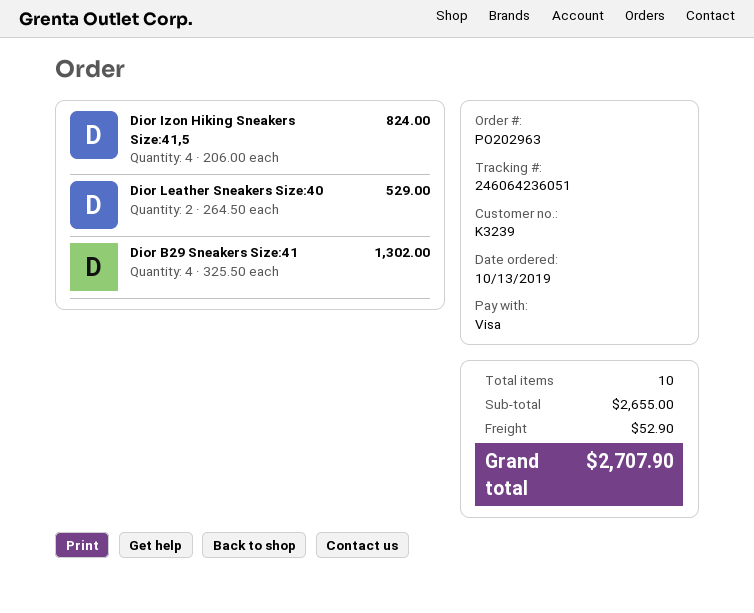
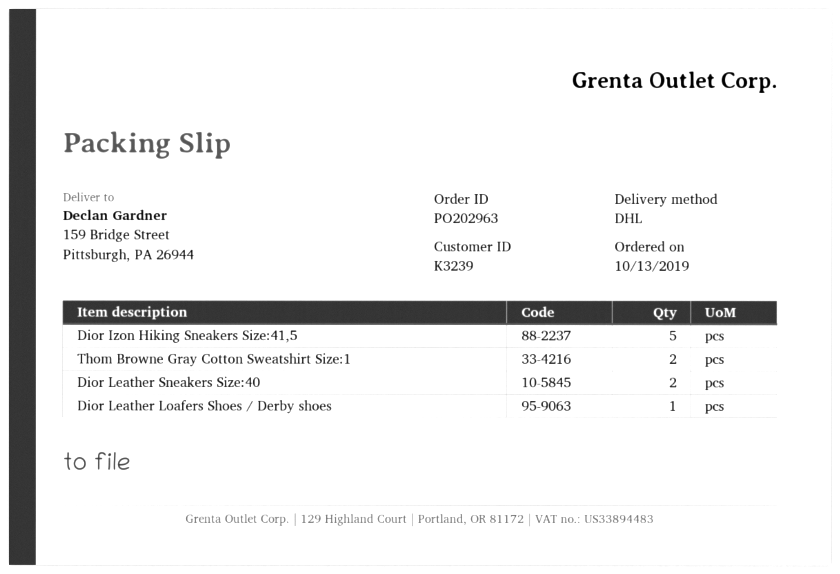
Dior Izon Hiking Sneakers Size:41,5: 4 -> 5
Dior B29 Sneakers Size:41: 4 -> none
Thom Browne Gray Cotton Sweatshirt Size:1: none -> 2
Dior Leather Loafers Shoes / Derby shoes: none -> 1

